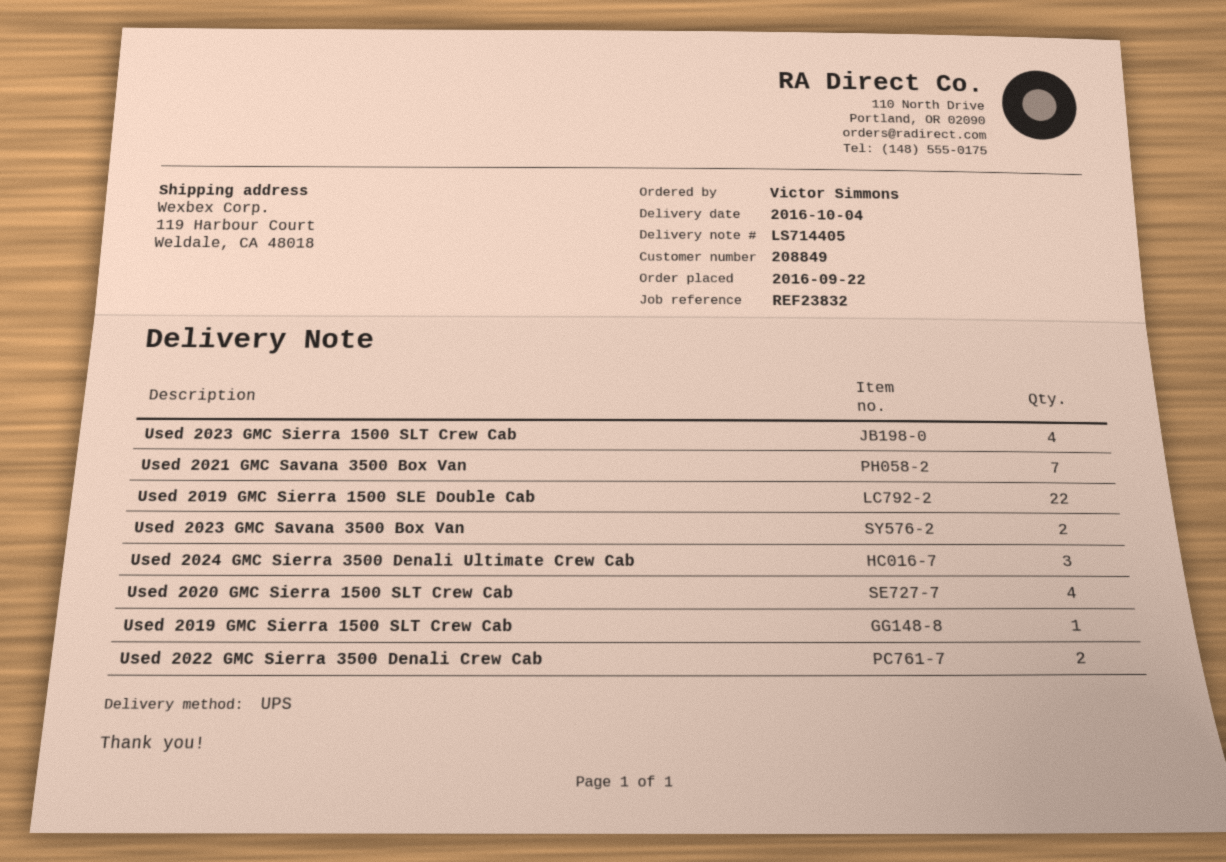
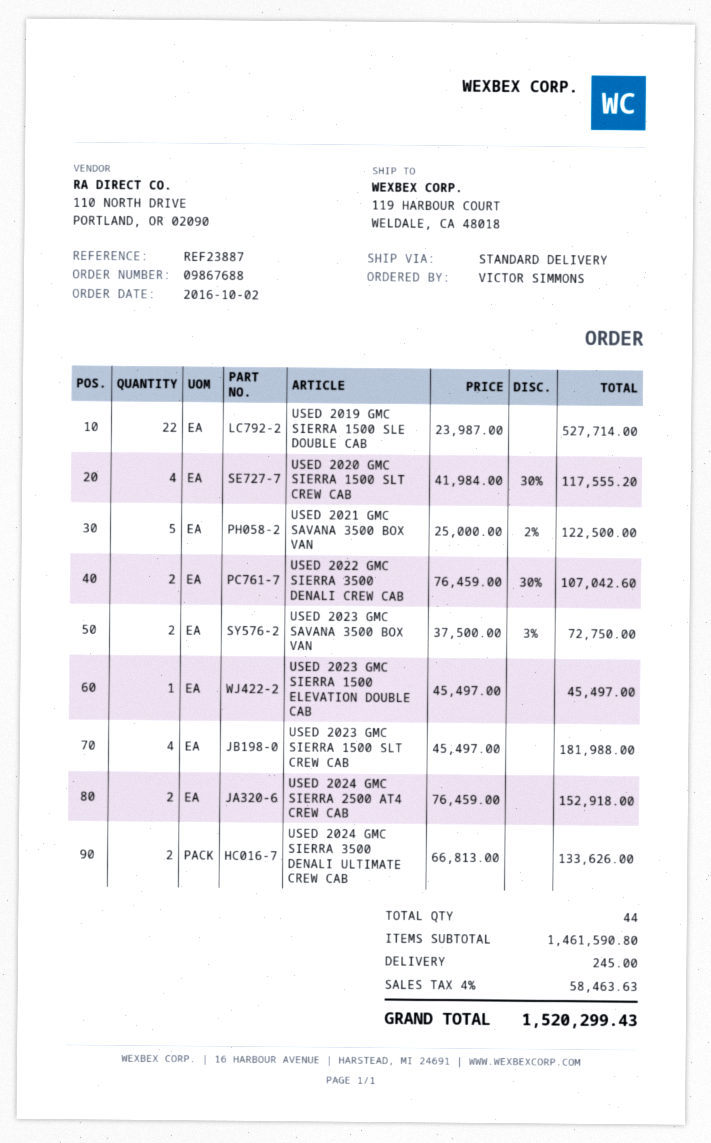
order date: 2016-09-22 -> 2016-10-02
reference: REF23832 -> REF23887
shipping method: UPS -> standard
Used 2021 GMC Savana 3500 Box Van: 7 -> 5
Used 2024 GMC Sierra 3500 Denali Ultimate Crew Cab: 3 -> 2
Used 2019 GMC Sierra 1500 SLT Crew Cab: 1 -> none
USED 2023 GMC SIERRA 1500 ELEVATION DOUBLE CAB: none -> 1
USED 2024 GMC SIERRA 2500 AT4 CREW CAB: none -> 2

